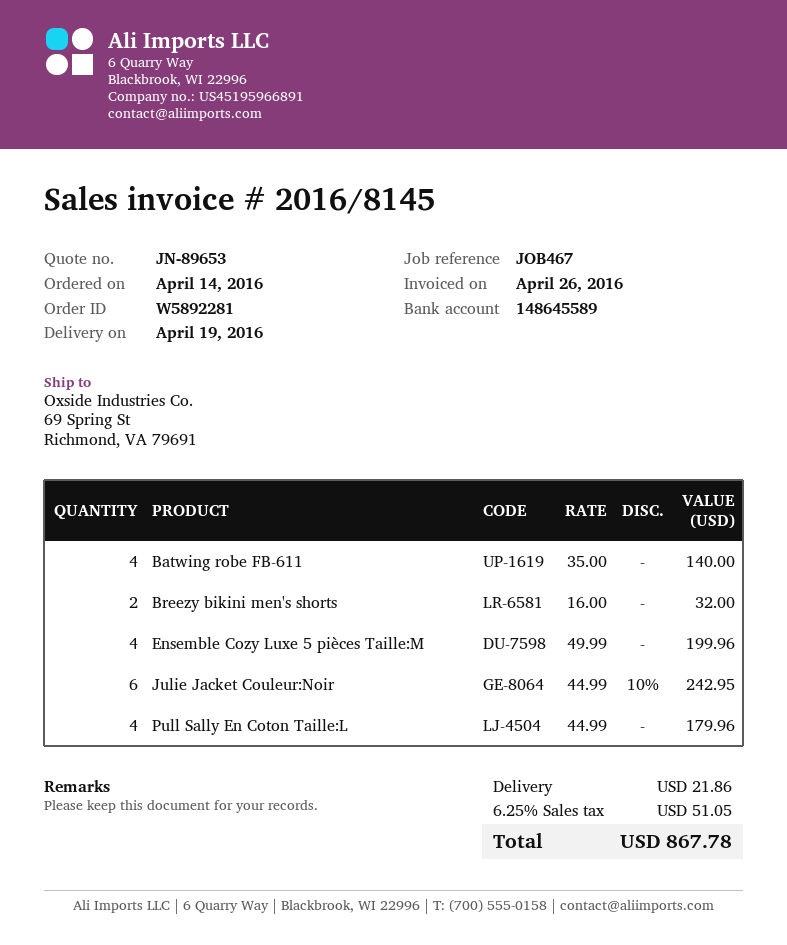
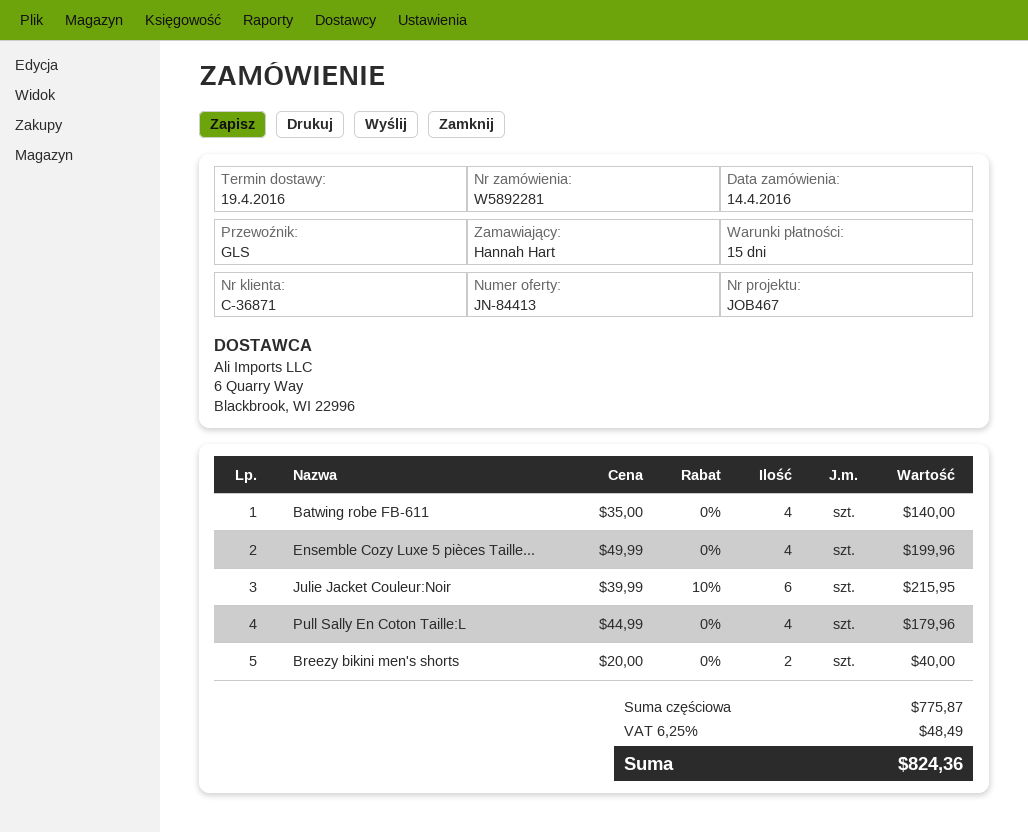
quote number: JN-89653 -> JN-84413
Breezy bikini men's shorts: 2 x 16.00 = 32.00 -> 2 x 20.00 = 40.00
Julie Jacket Couleur:Noir: 6 x 44.99 - 10% = 242.95 -> 6 x 39.99 - 10% = 215.95
shipping: 21.86 -> none
tax: 6.25% = 51.05 -> 6.25% = 48.49
total: 867.78 -> 824.36

